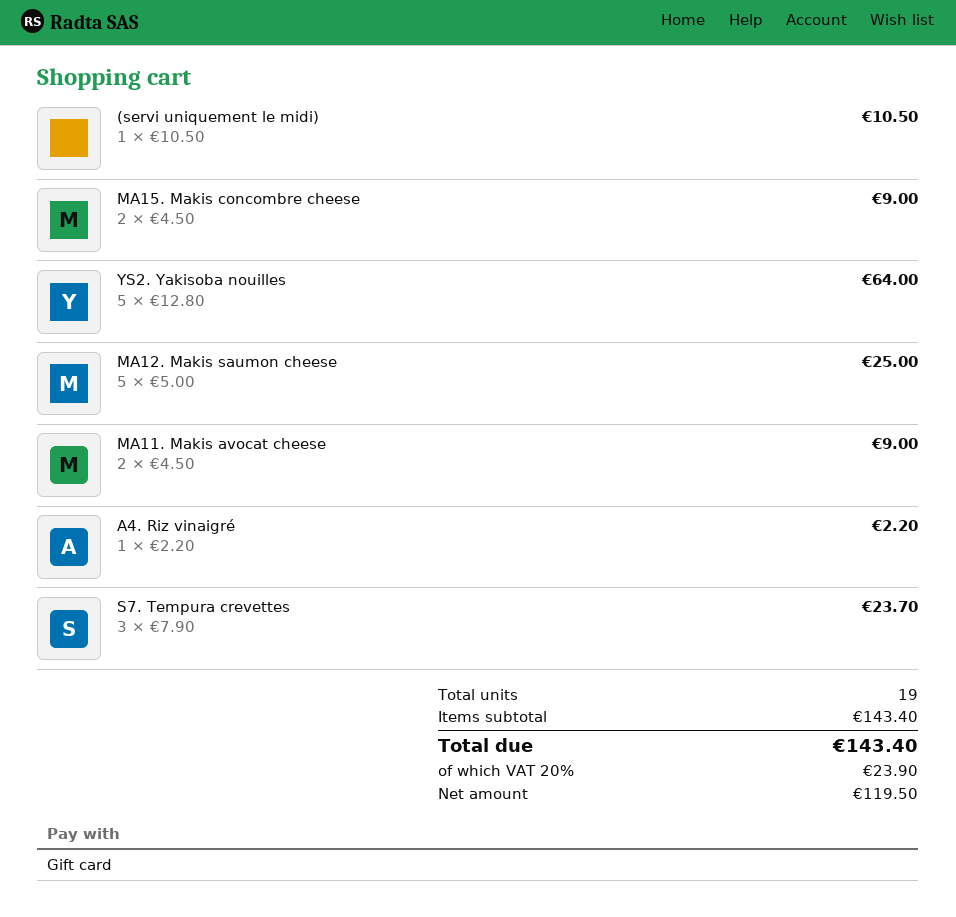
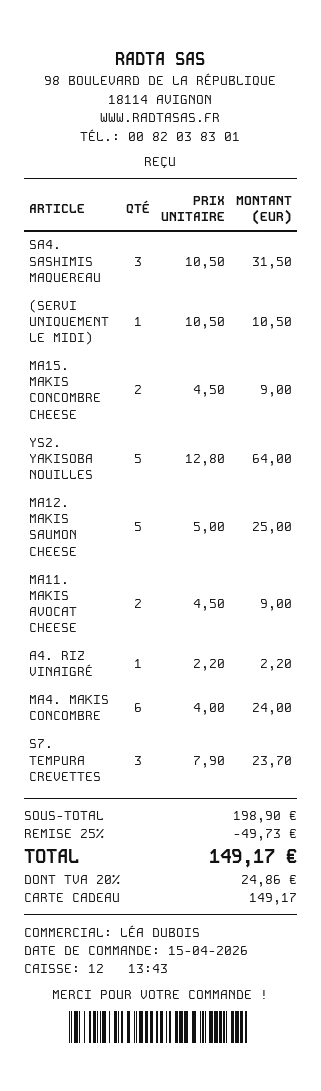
SA4. SASHIMIS MAQUEREAU: none -> 3 x 10.50 = 31.50
MA4. MAKIS CONCOMBRE: none -> 6 x 4.00 = 24.00
subtotal: 143.40 -> 198.90
discount: none -> 25% = 49.73
tax: 20% = 23.90 -> 20% = 24.86
total: 143.40 -> 149.17

